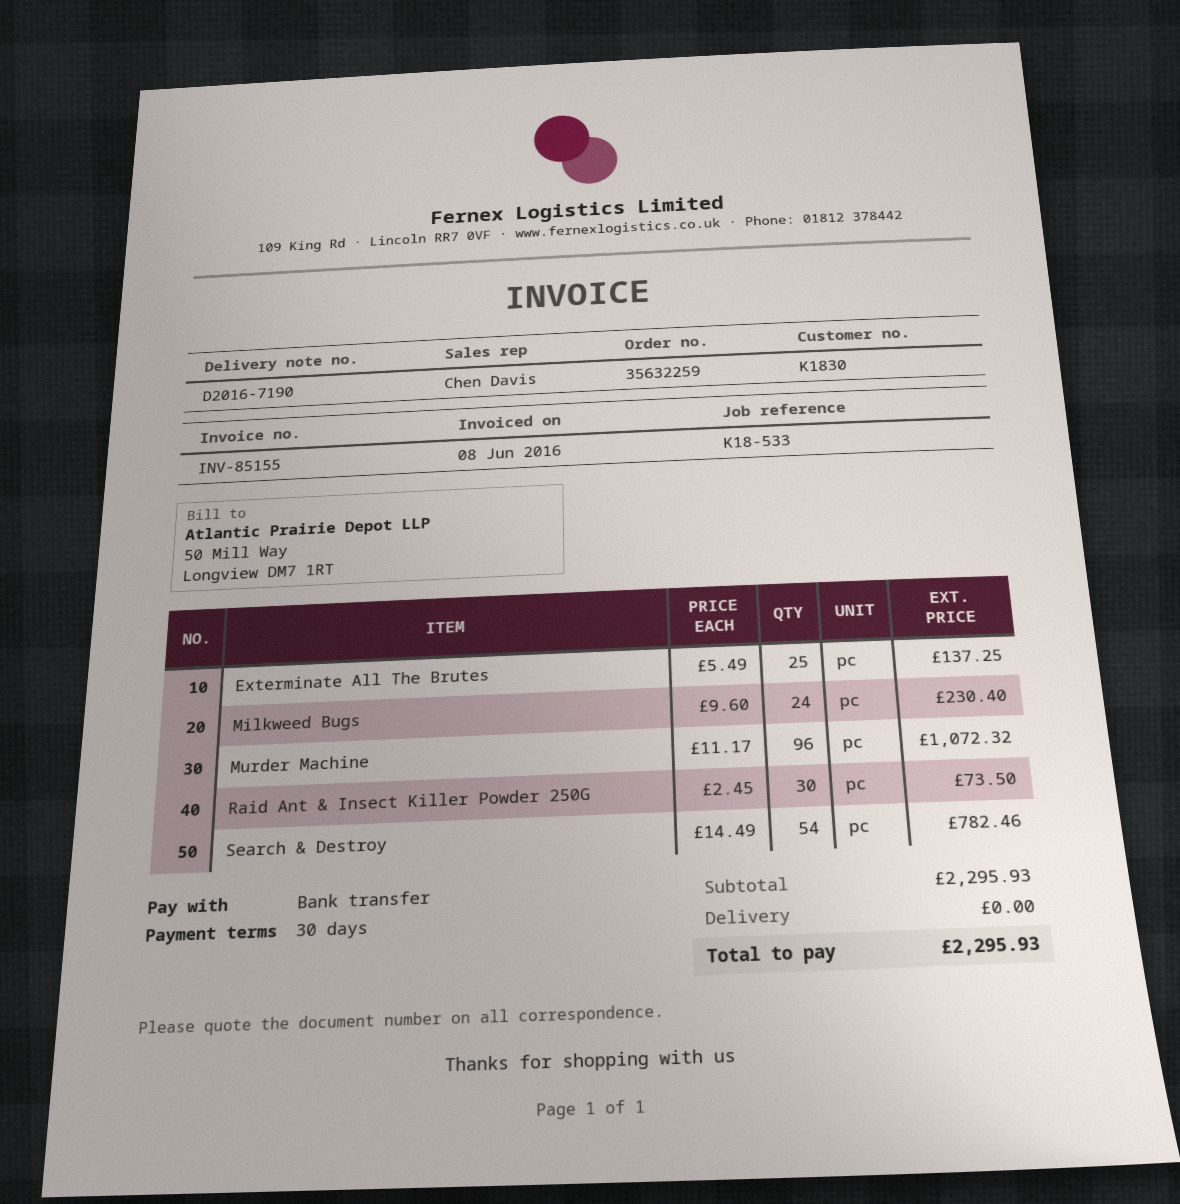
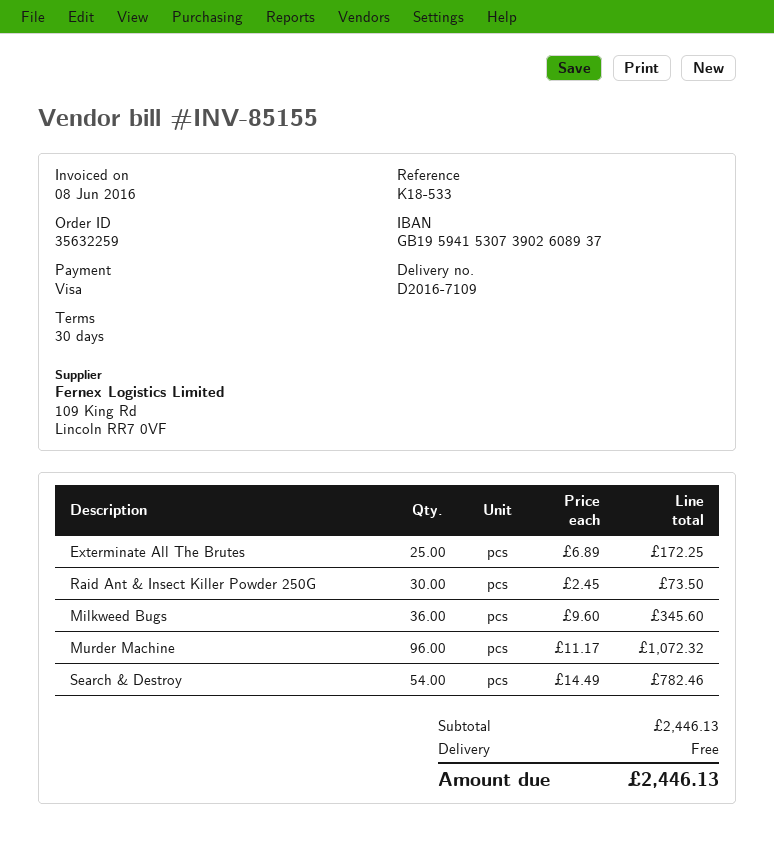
delivery note number: D2016-7190 -> D2016-7109
payment method: bank transfer -> Visa
Exterminate All The Brutes: 25 x 5.49 = 137.25 -> 25 x 6.89 = 172.25
Milkweed Bugs: 24 x 9.60 = 230.40 -> 36 x 9.60 = 345.60
subtotal: 2295.93 -> 2446.13
total: 2295.93 -> 2446.13

